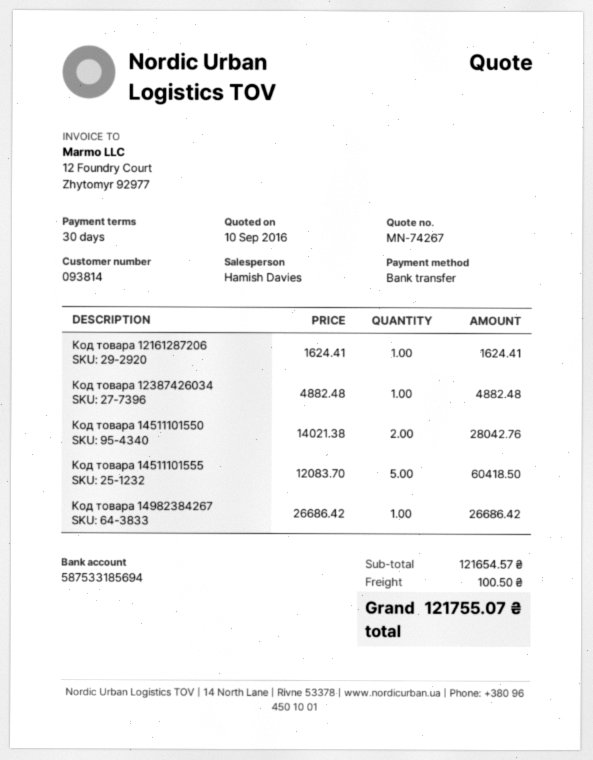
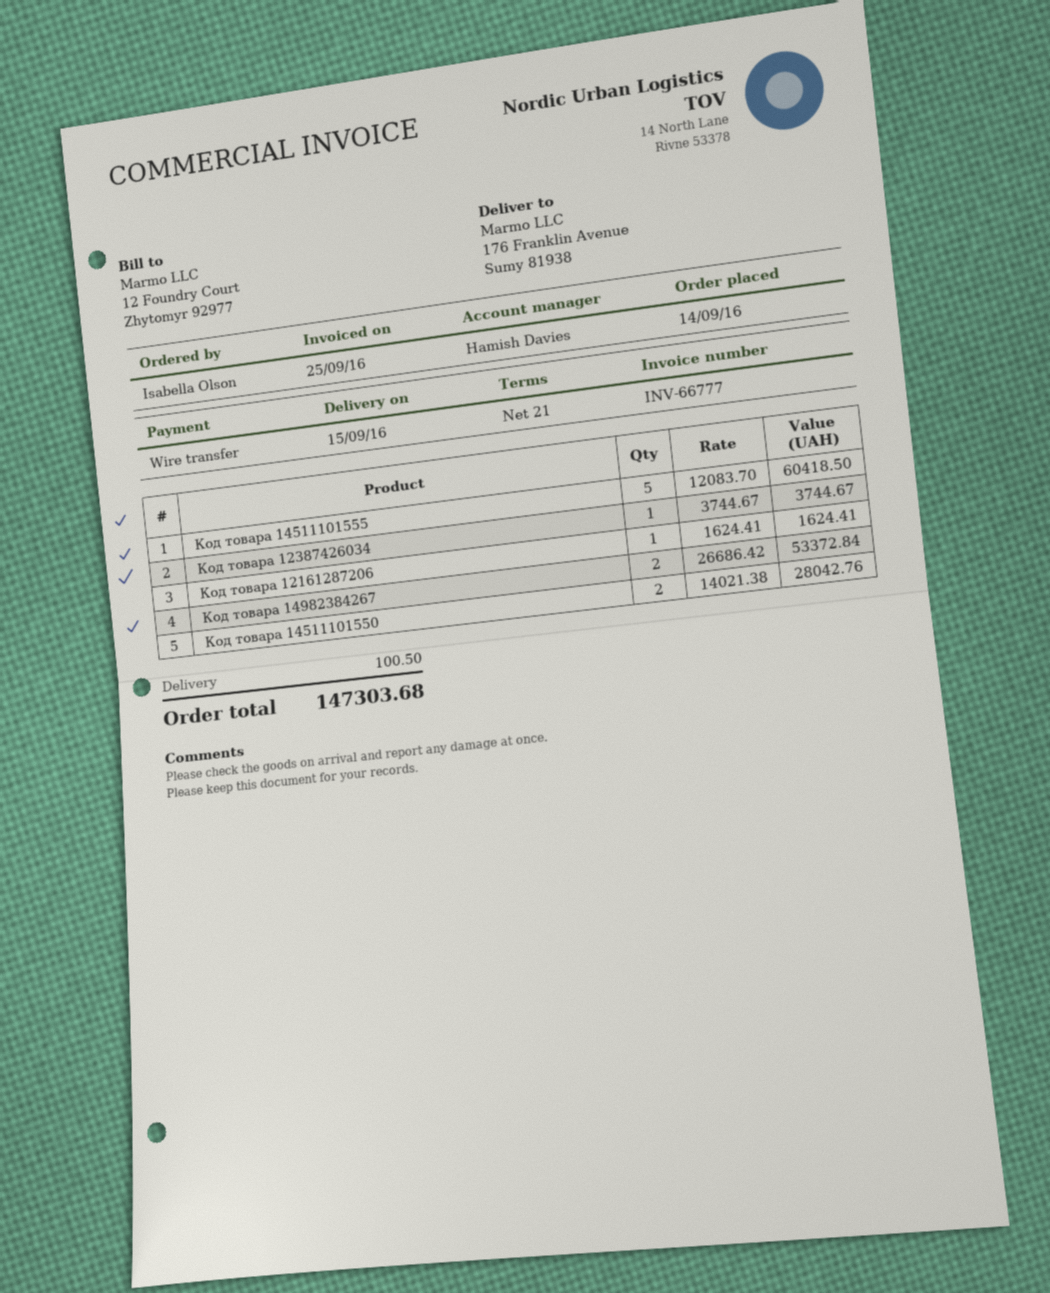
payment terms: 30 days -> 21 days
Код товара 12387426034: 1 x 4882.48 = 4882.48 -> 1 x 3744.67 = 3744.67
Код товара 14982384267: 1 x 26686.42 = 26686.42 -> 2 x 26686.42 = 53372.84
total: 121755.07 -> 147303.68

